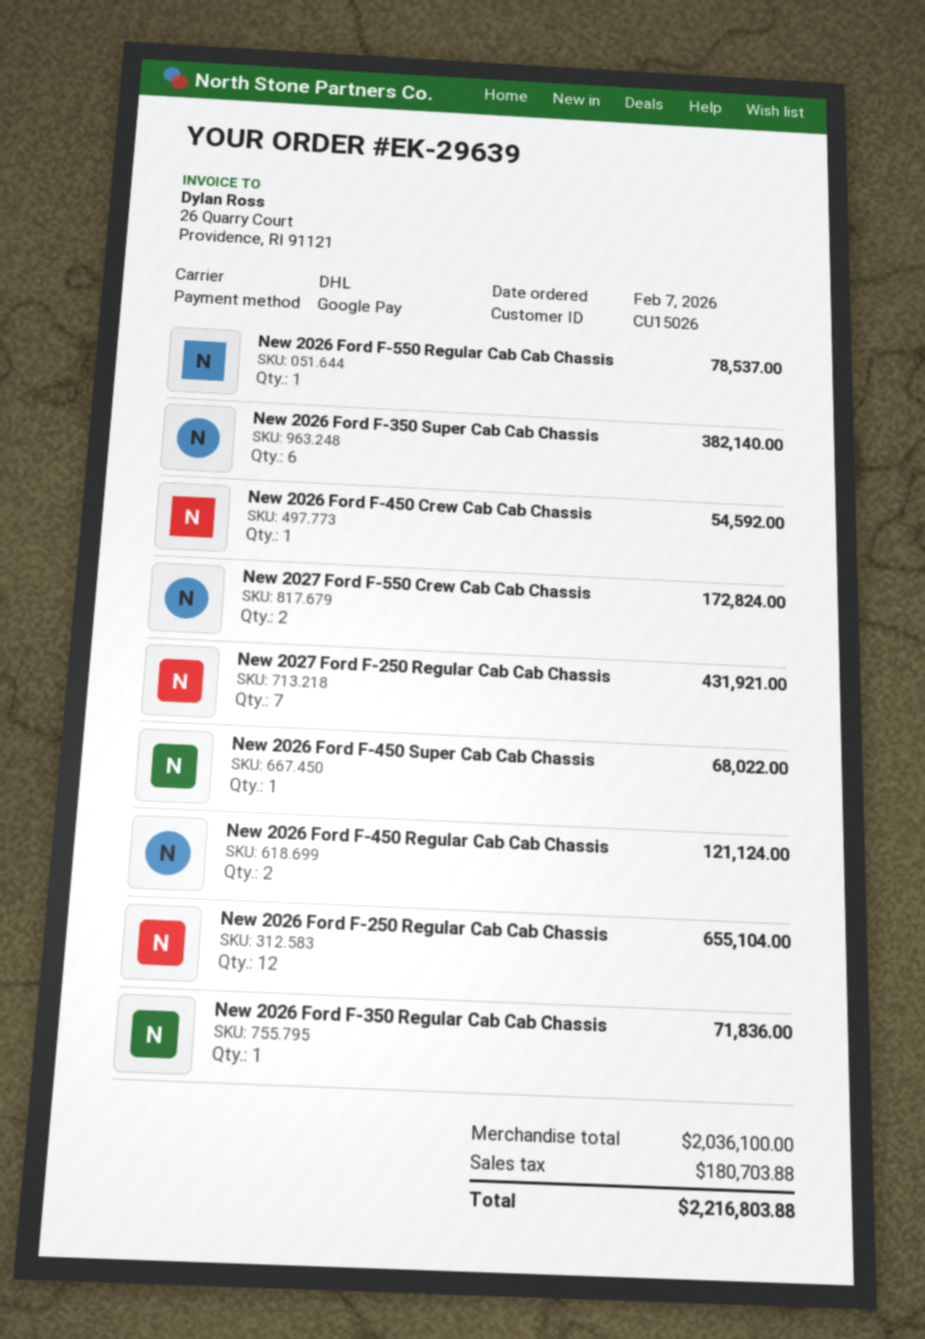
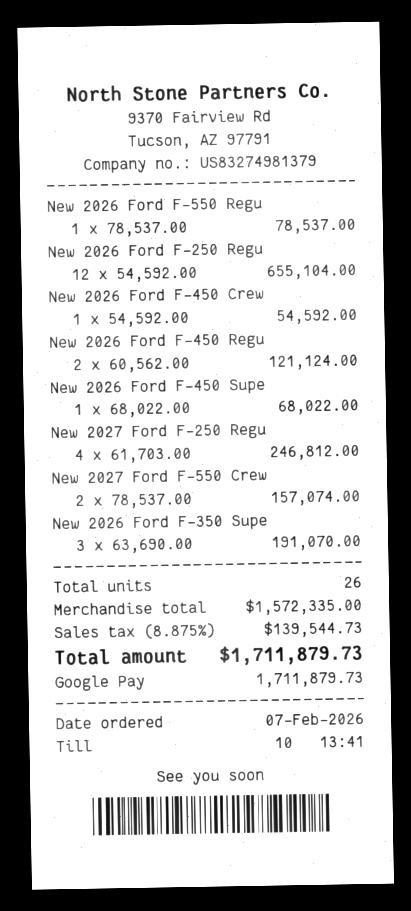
New 2026 Ford F-350 Super Cab Cab Chassis: 6 for 382140.00 -> 3 for 191070.00
New 2027 Ford F-550 Crew Cab Cab Chassis: 2 for 172824.00 -> 2 for 157074.00
New 2027 Ford F-250 Regular Cab Cab Chassis: 7 for 431921.00 -> 4 for 246812.00
New 2026 Ford F-350 Regular Cab Cab Chassis: 1 for 71836.00 -> none
subtotal: 2036100.00 -> 1572335.00
tax: 180703.88 -> 139544.73
total: 2216803.88 -> 1711879.73

